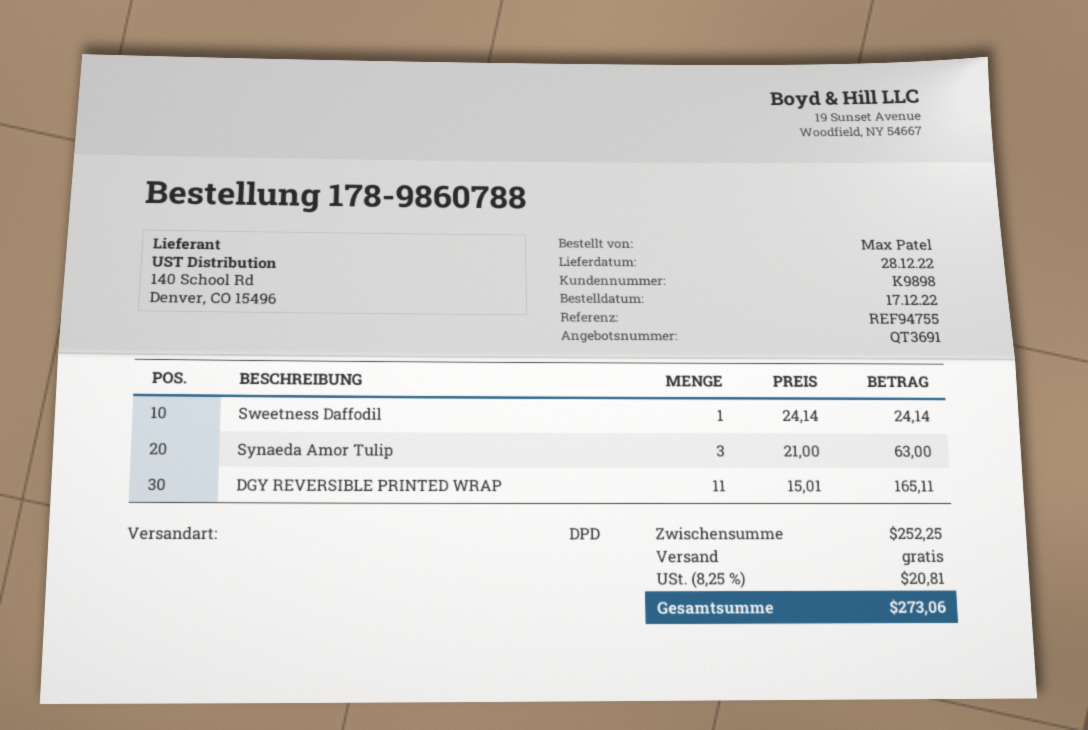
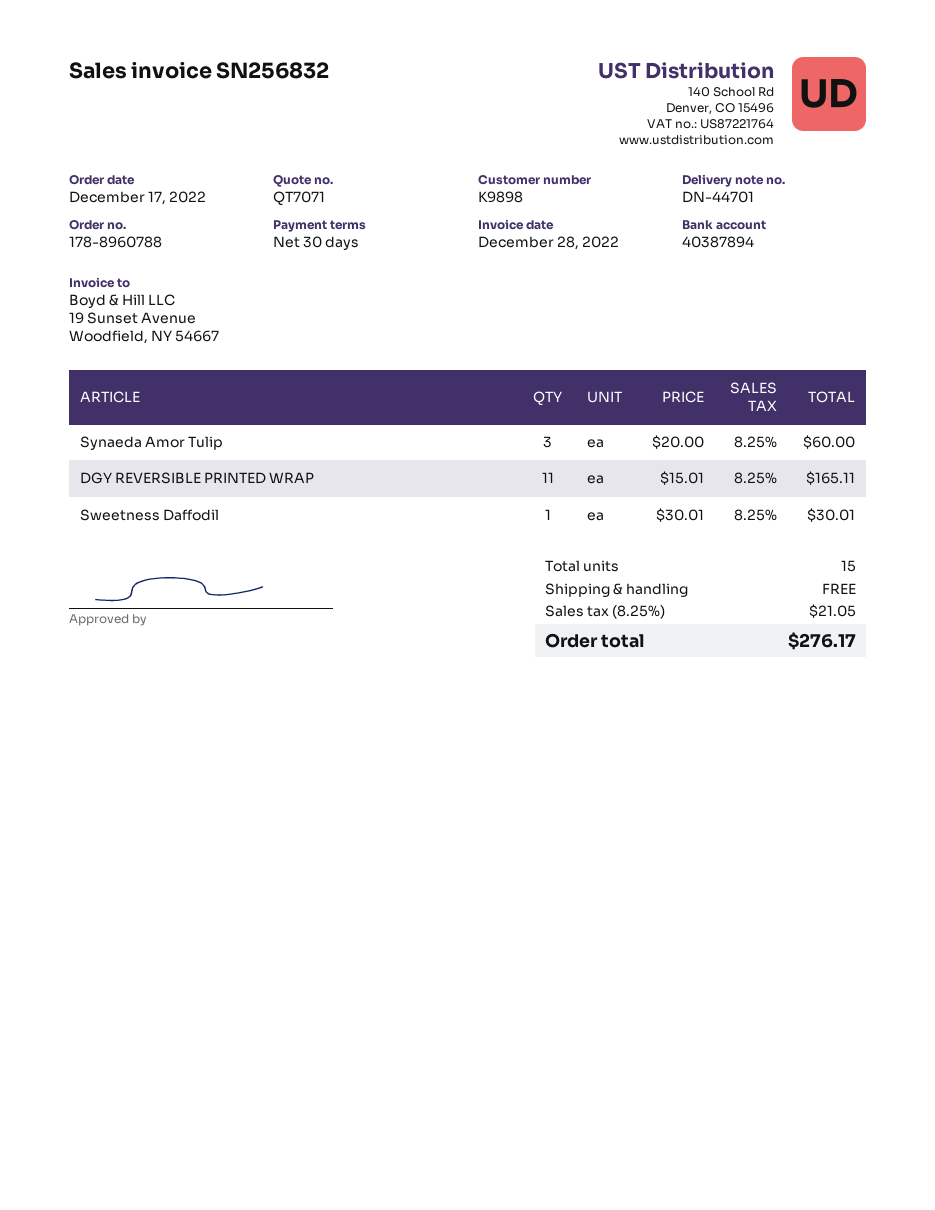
quote number: QT3691 -> QT7071
order number: 178-9860788 -> 178-8960788
Sweetness Daffodil: 1 x 24.14 = 24.14 -> 1 x 30.01 = 30.01
Synaeda Amor Tulip: 3 x 21.00 = 63.00 -> 3 x 20.00 = 60.00
tax: 8.25% = 20.81 -> 8.25% = 21.05
total: 273.06 -> 276.17

